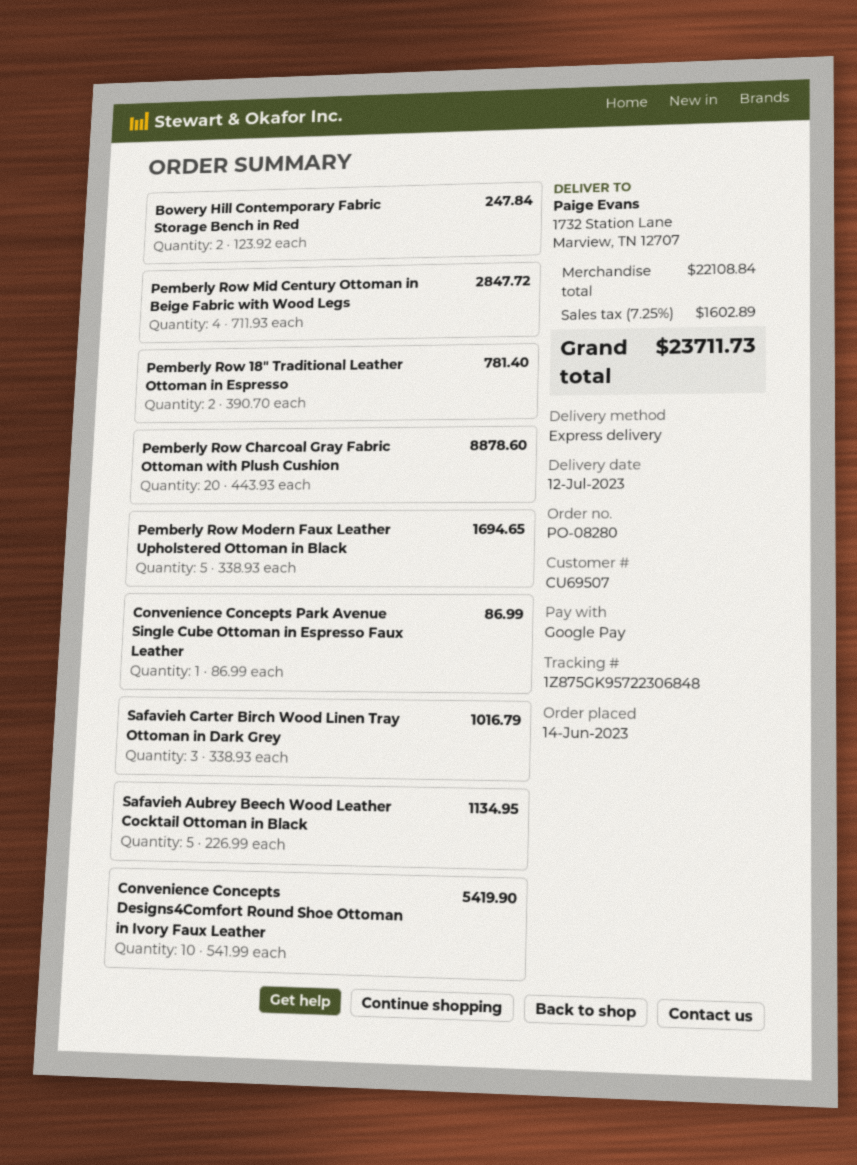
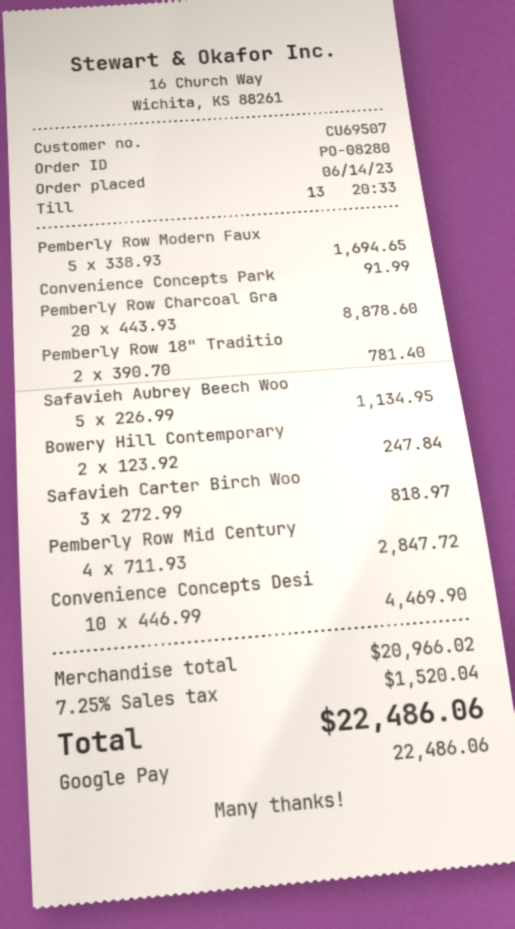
Convenience Concepts Park Avenue Single Cube Ottoman in Espresso Faux Leather: 1 x 86.99 = 86.99 -> 1 x 91.99 = 91.99
Safavieh Carter Birch Wood Linen Tray Ottoman in Dark Grey: 3 x 338.93 = 1016.79 -> 3 x 272.99 = 818.97
Convenience Concepts Designs4Comfort Round Shoe Ottoman in Ivory Faux Leather: 10 x 541.99 = 5419.90 -> 10 x 446.99 = 4469.90
subtotal: 22108.84 -> 20966.02
tax: 7.25% = 1602.89 -> 7.25% = 1520.04
total: 23711.73 -> 22486.06

